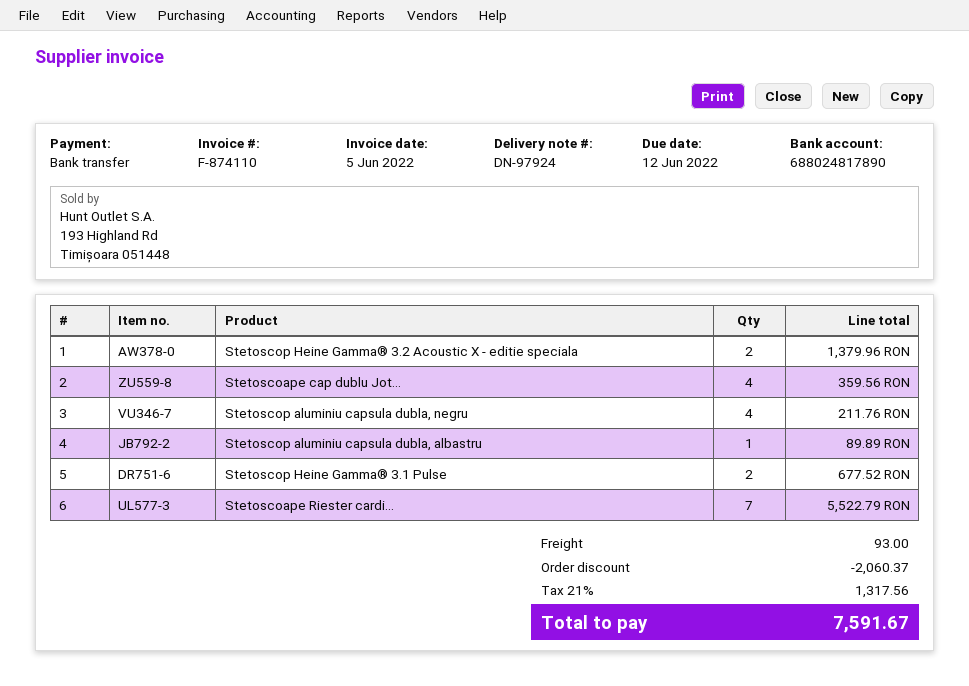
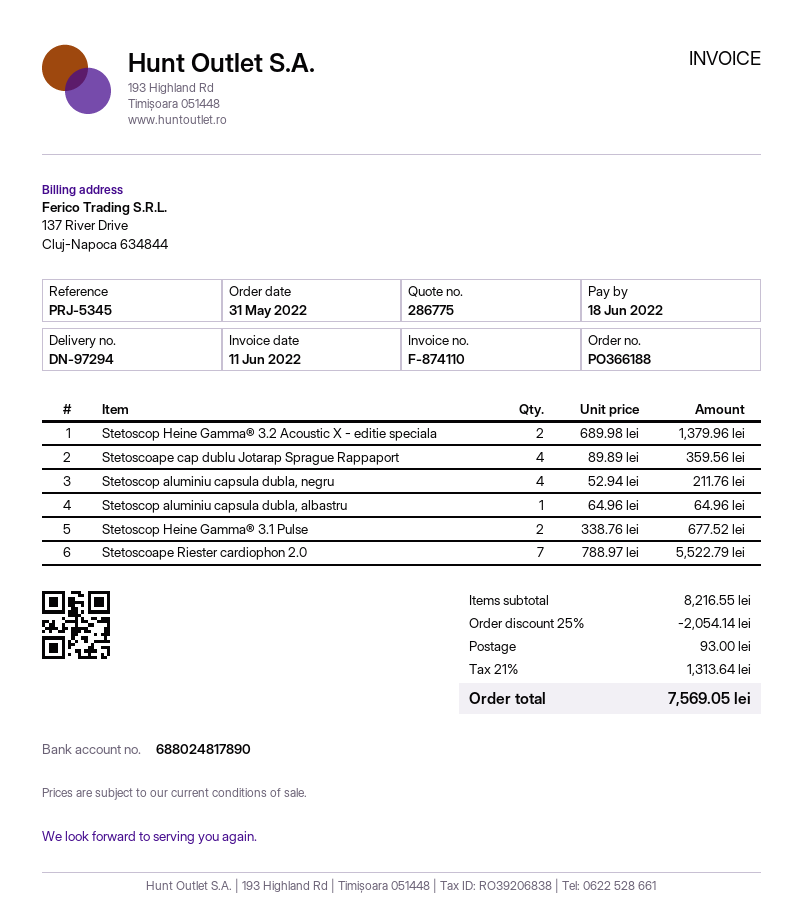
delivery note number: DN-97924 -> DN-97294
invoice date: 2022-06-05 -> 2022-06-11
due date: 2022-06-12 -> 2022-06-18
Stetoscop aluminiu capsula dubla, albastru: 1 for 89.89 -> 1 for 64.96
discount: 2060.37 -> 2054.14
tax: 21% = 1317.56 -> 21% = 1313.64
total: 7591.67 -> 7569.05

